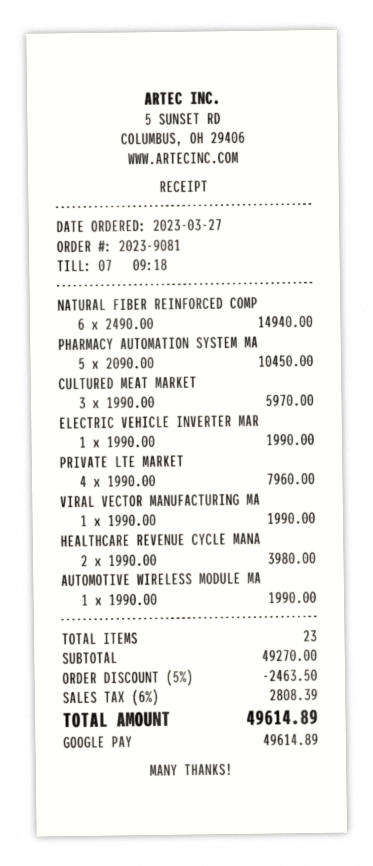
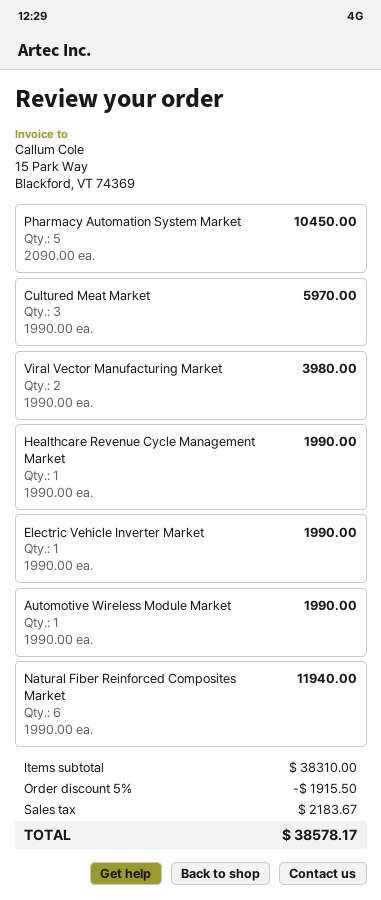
NATURAL FIBER REINFORCED COMP: 6 x 2490.00 = 14940.00 -> 6 x 1990.00 = 11940.00
PRIVATE LTE MARKET: 4 x 1990.00 = 7960.00 -> none
VIRAL VECTOR MANUFACTURING MA: 1 x 1990.00 = 1990.00 -> 2 x 1990.00 = 3980.00
HEALTHCARE REVENUE CYCLE MANA: 2 x 1990.00 = 3980.00 -> 1 x 1990.00 = 1990.00
subtotal: 49270.00 -> 38310.00
discount: 5% = 2463.50 -> 5% = 1915.50
tax: 2808.39 -> 2183.67
total: 49614.89 -> 38578.17

